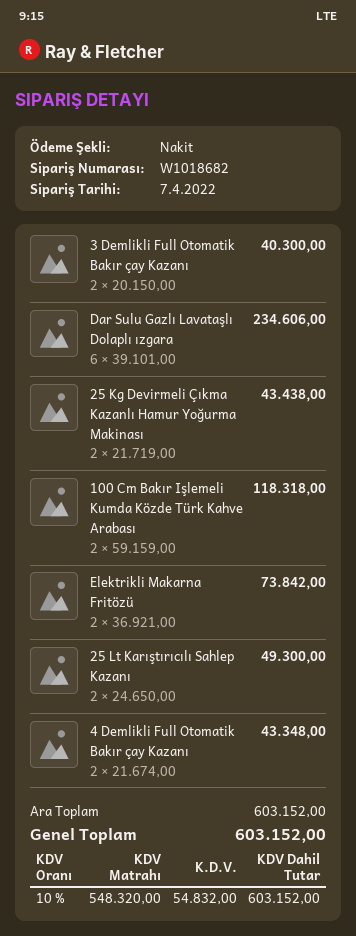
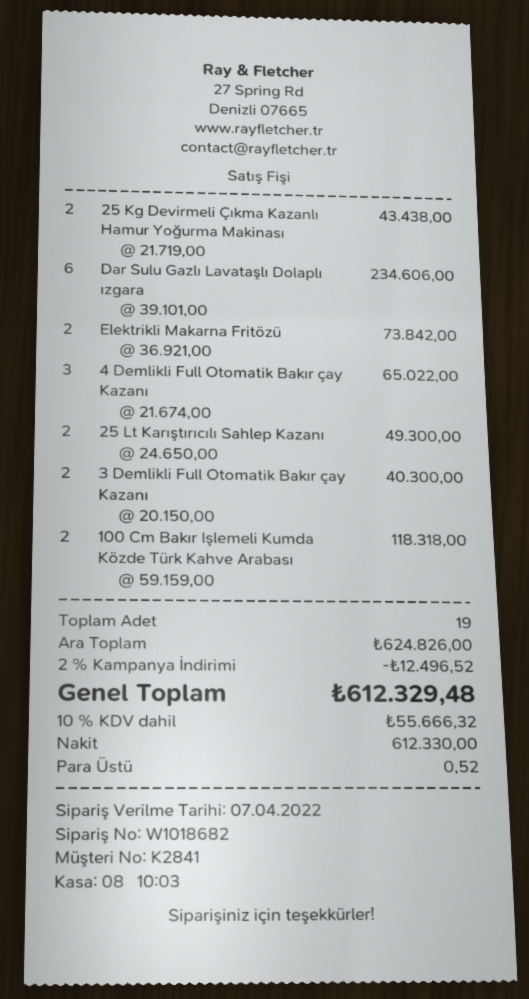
4 Demlikli Full Otomatik Bakır çay Kazanı: 2 x 21674.00 = 43348.00 -> 3 x 21674.00 = 65022.00
subtotal: 603152.00 -> 624826.00
discount: none -> 2% = 12496.52
tax: 10% = 54832.00 -> 10% = 55666.32
total: 603152.00 -> 612329.48

